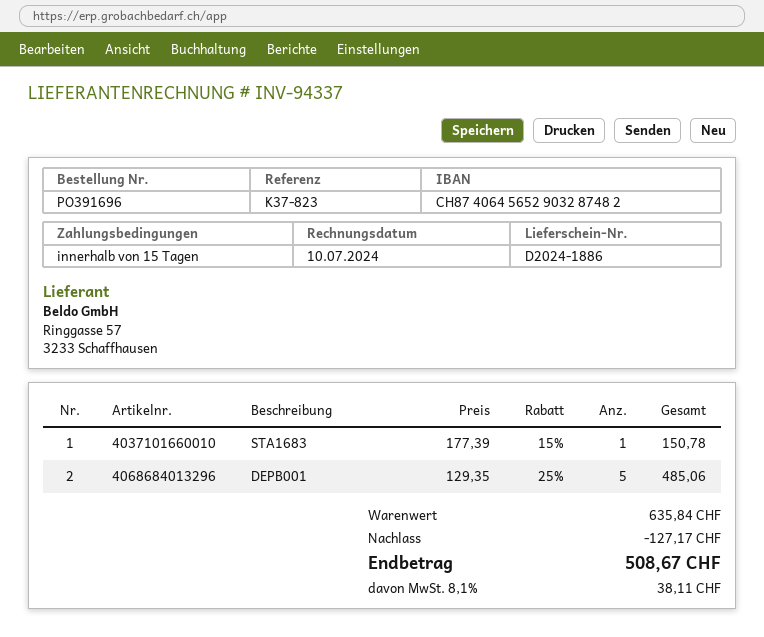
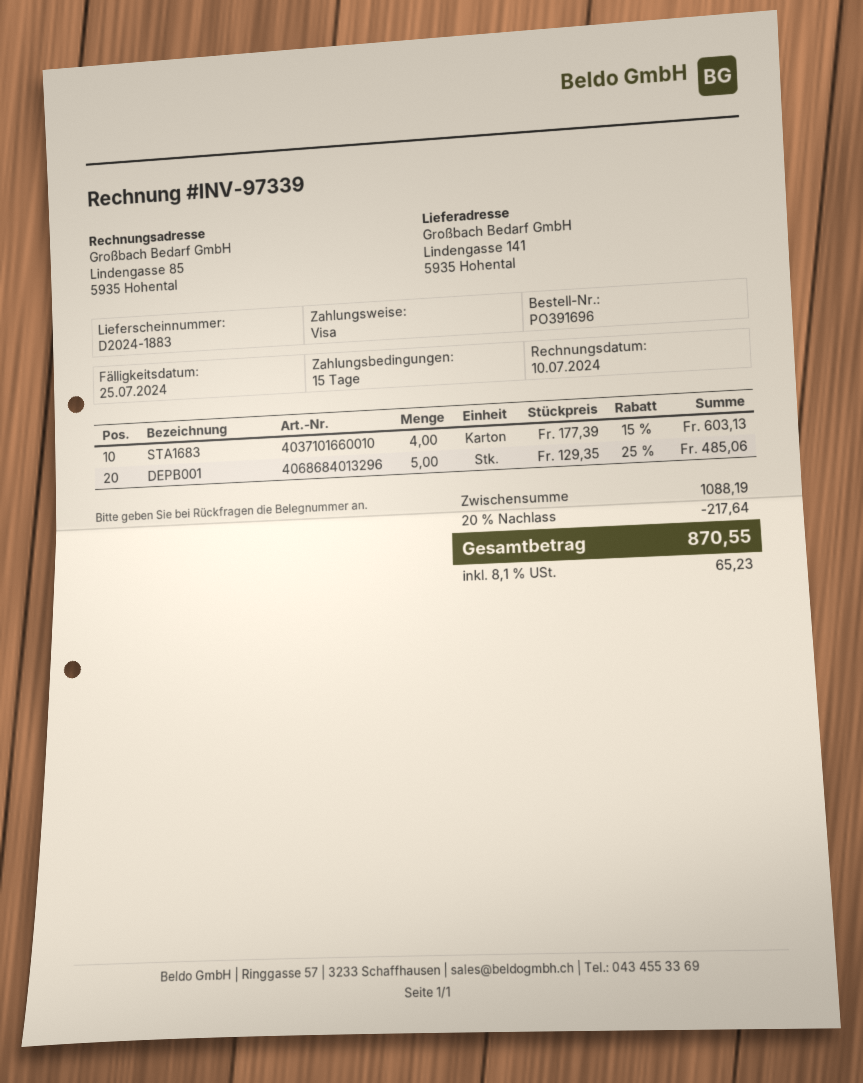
delivery note number: D2024-1886 -> D2024-1883
invoice number: INV-94337 -> INV-97339
STA1683: 1 x 177.39 - 15% = 150.78 -> 4 x 177.39 - 15% = 603.13
subtotal: 635.84 -> 1088.19
discount: 127.17 -> 217.64
tax: 8.1% = 38.11 -> 8.1% = 65.23
total: 508.67 -> 870.55

